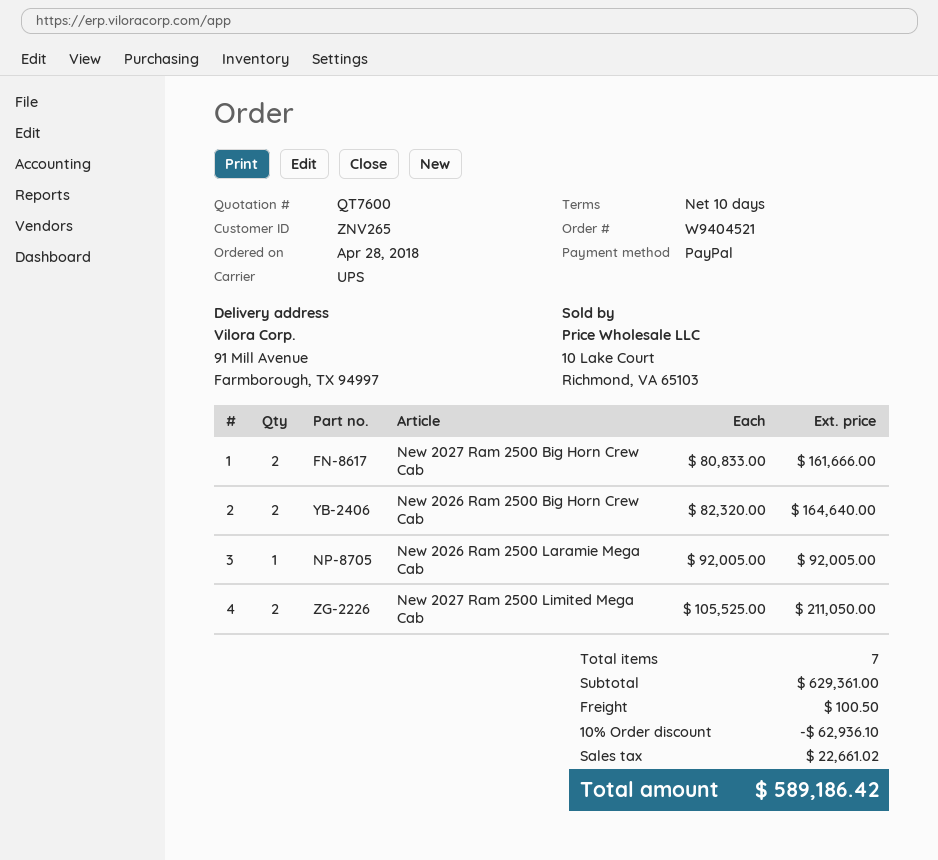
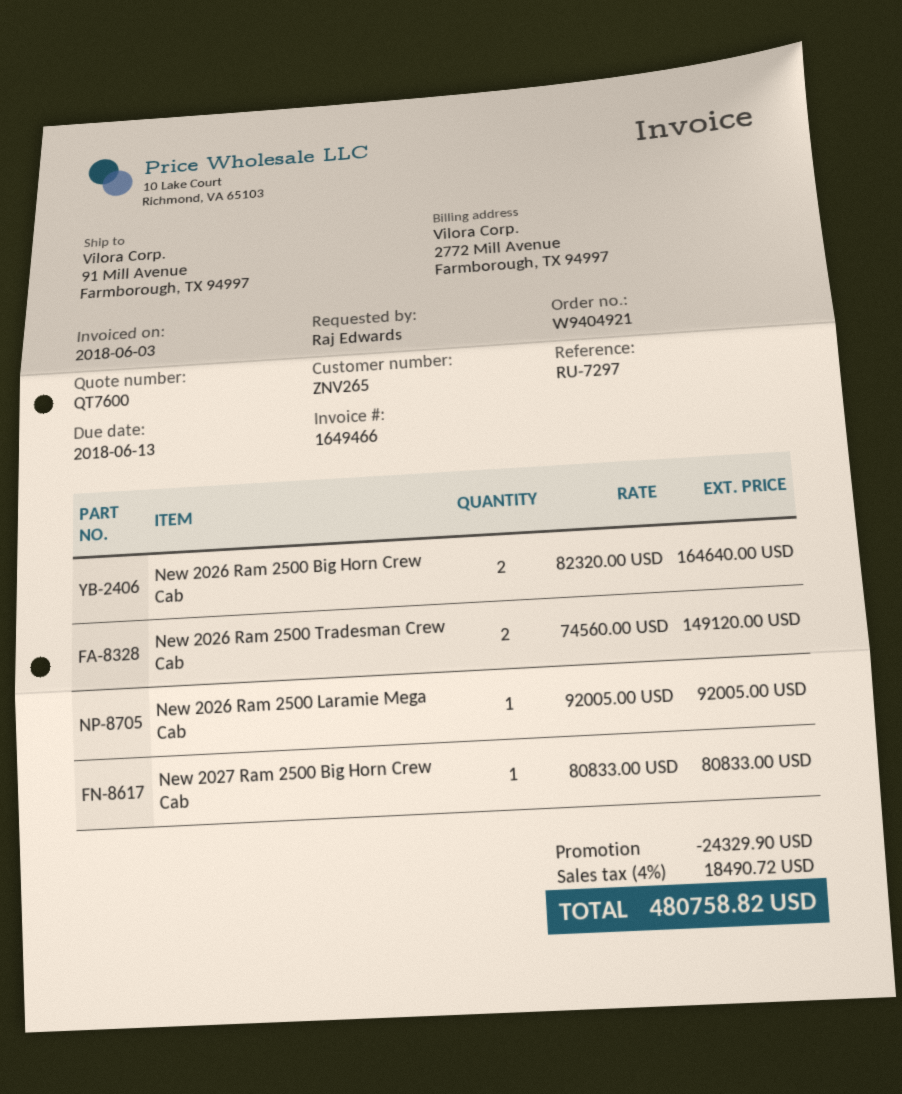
order number: W9404521 -> W9404921
New 2027 Ram 2500 Big Horn Crew Cab: 2 x 80833.00 = 161666.00 -> 1 x 80833.00 = 80833.00
New 2027 Ram 2500 Limited Mega Cab: 2 x 105525.00 = 211050.00 -> none
New 2026 Ram 2500 Tradesman Crew Cab: none -> 2 x 74560.00 = 149120.00
discount: 62936.10 -> 24329.90
shipping: 100.50 -> none
tax: 22661.02 -> 18490.72
total: 589186.42 -> 480758.82

